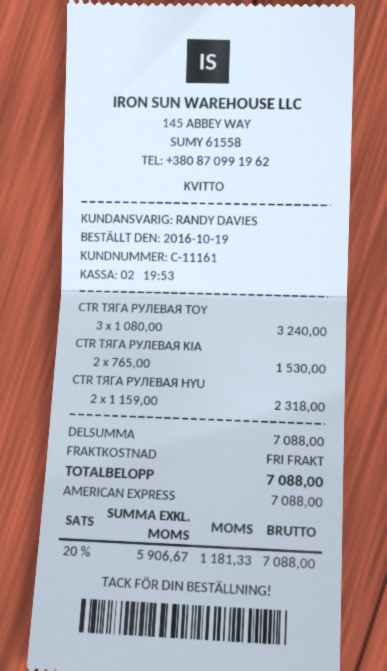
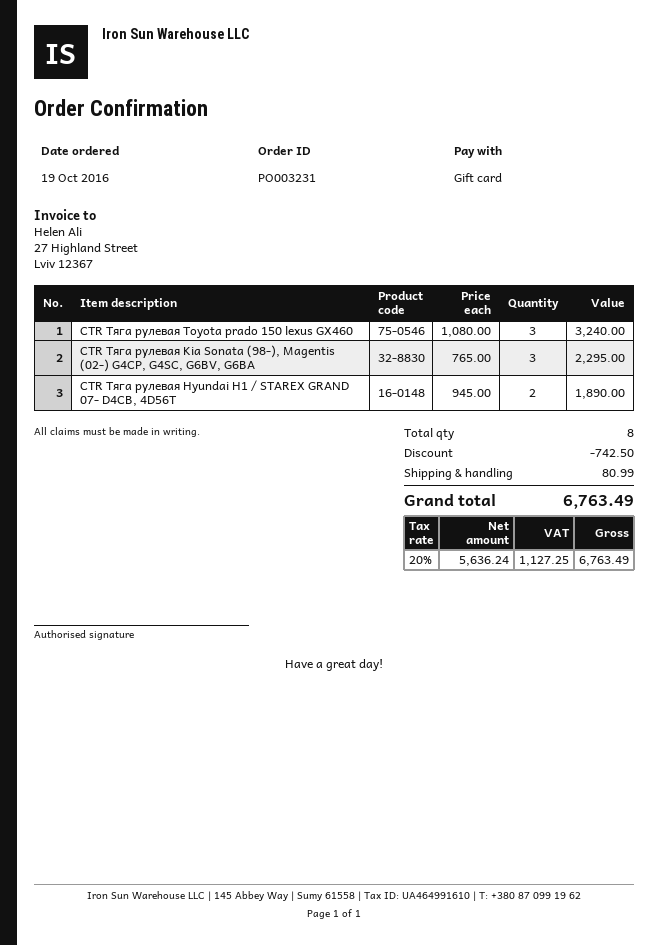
payment method: American Express -> gift card
CTR ТЯГА РУЛЕВАЯ KIA: 2 x 765.00 = 1530.00 -> 3 x 765.00 = 2295.00
CTR ТЯГА РУЛЕВАЯ HYU: 2 x 1159.00 = 2318.00 -> 2 x 945.00 = 1890.00
discount: none -> 742.50
shipping: 0.00 -> 80.99
net: 5906.67 -> 5636.24
tax: 20% = 1181.33 -> 20% = 1127.25
total: 7088.00 -> 6763.49

